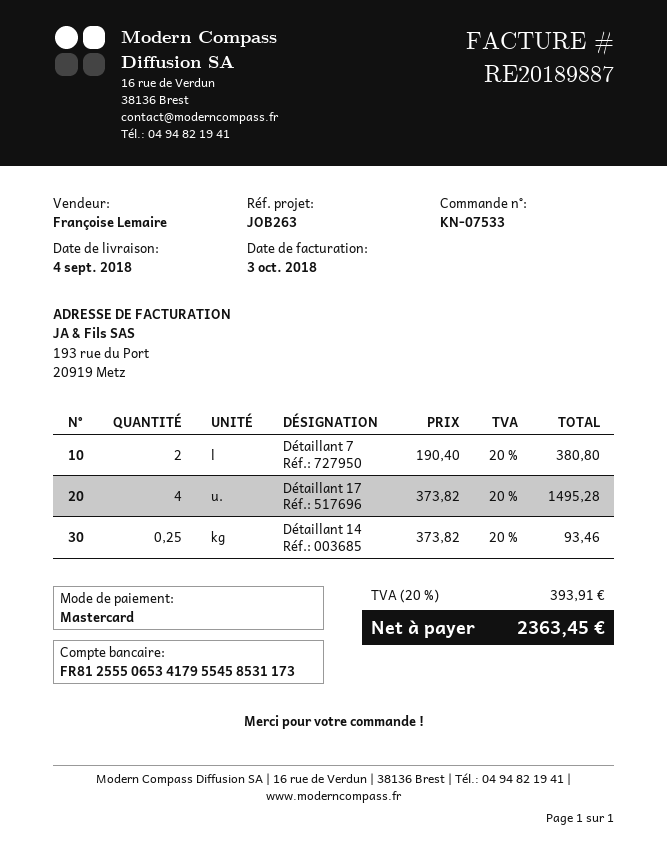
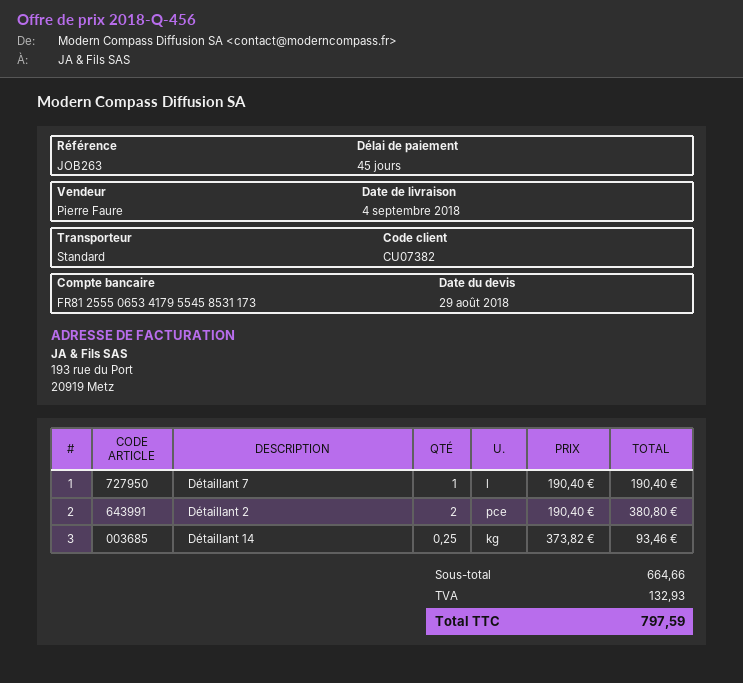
sales rep: Françoise Lemaire -> Pierre Faure
Détaillant 7: 2 x 190.40 = 380.80 -> 1 x 190.40 = 190.40
Détaillant 17: 4 x 373.82 = 1495.28 -> none
Détaillant 2: none -> 2 x 190.40 = 380.80
tax: 393.91 -> 132.93
total: 2363.45 -> 797.59

